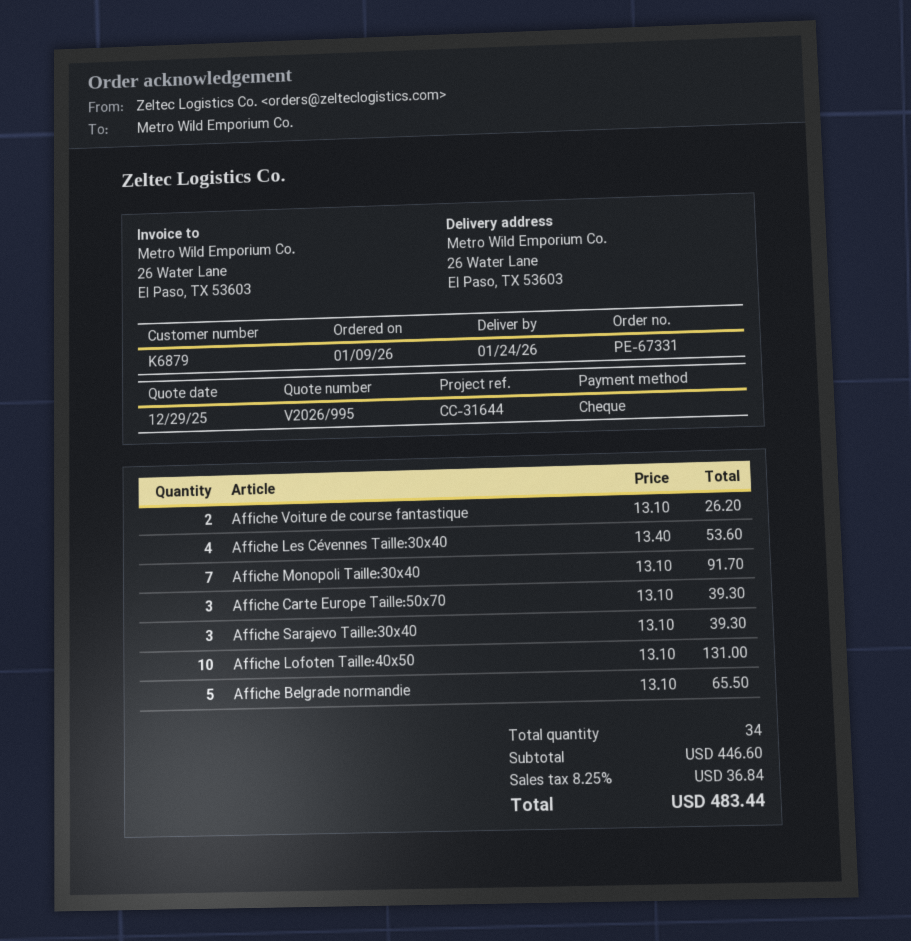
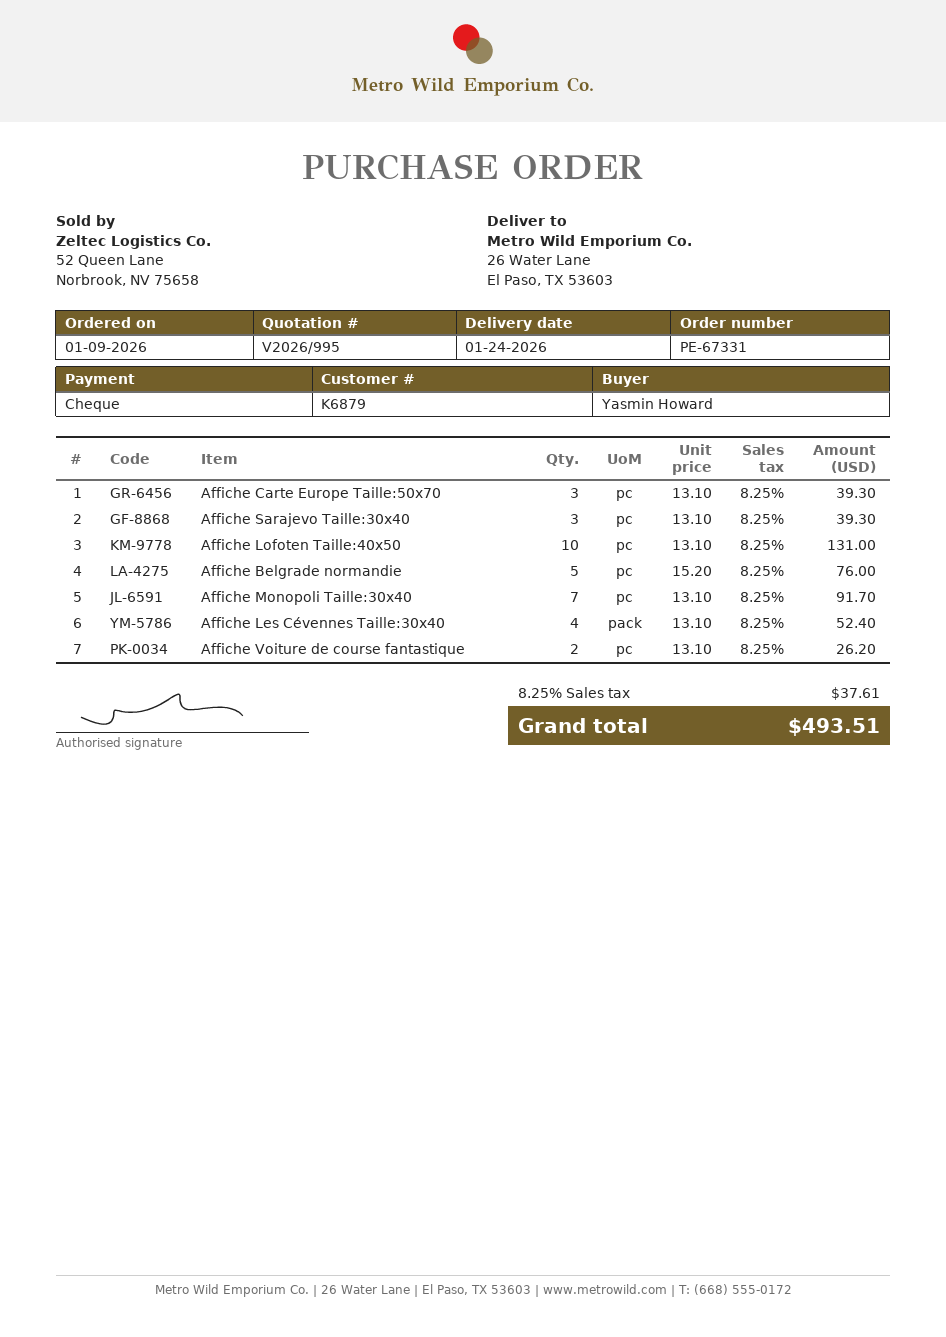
Affiche Les Cévennes Taille:30x40: 4 x 13.40 = 53.60 -> 4 x 13.10 = 52.40
Affiche Belgrade normandie: 5 x 13.10 = 65.50 -> 5 x 15.20 = 76.00
tax: 8.25% = 36.84 -> 8.25% = 37.61
total: 483.44 -> 493.51

